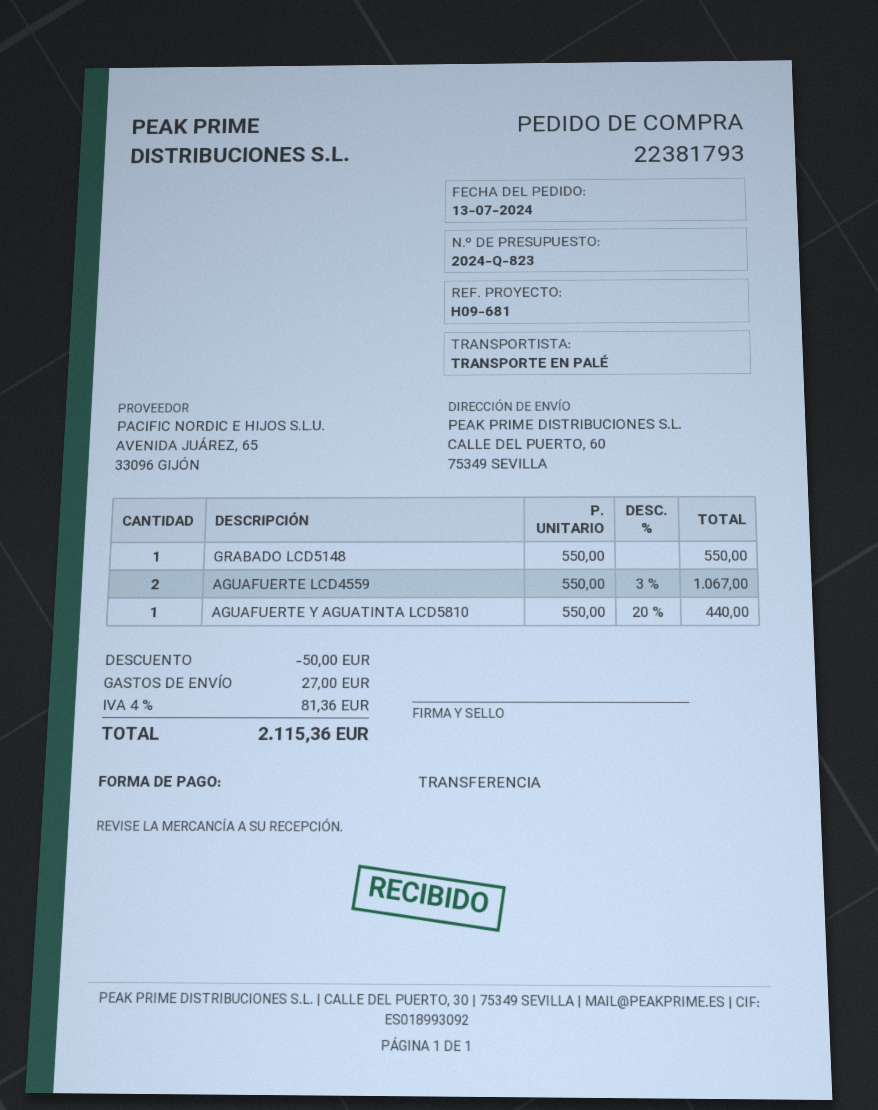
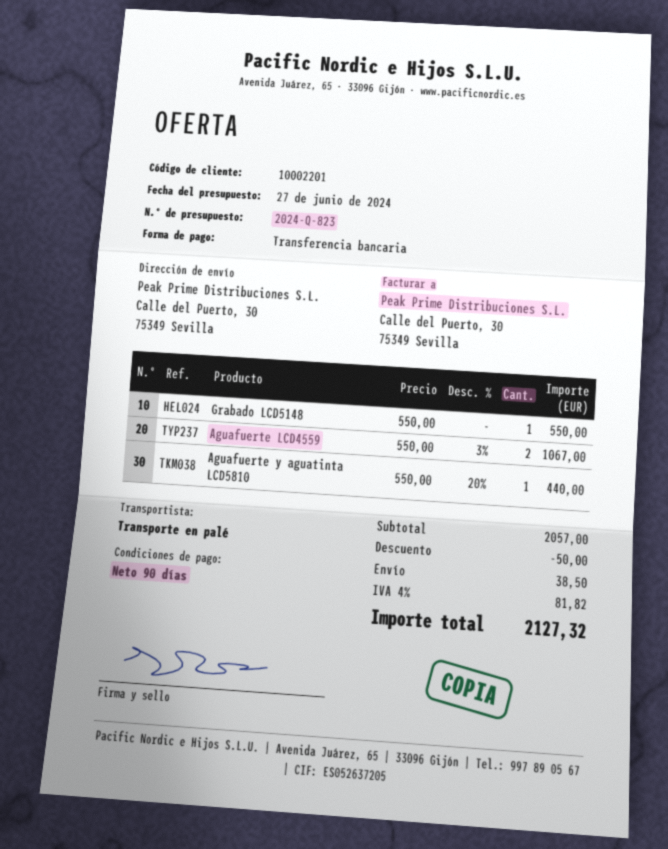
ship to: CALLE DEL PUERTO, 60, 75349 SEVILLA -> Calle del Puerto, 30, 75349 Sevilla
shipping: 27.00 -> 38.50
tax: 4% = 81.36 -> 4% = 81.82
total: 2115.36 -> 2127.32

